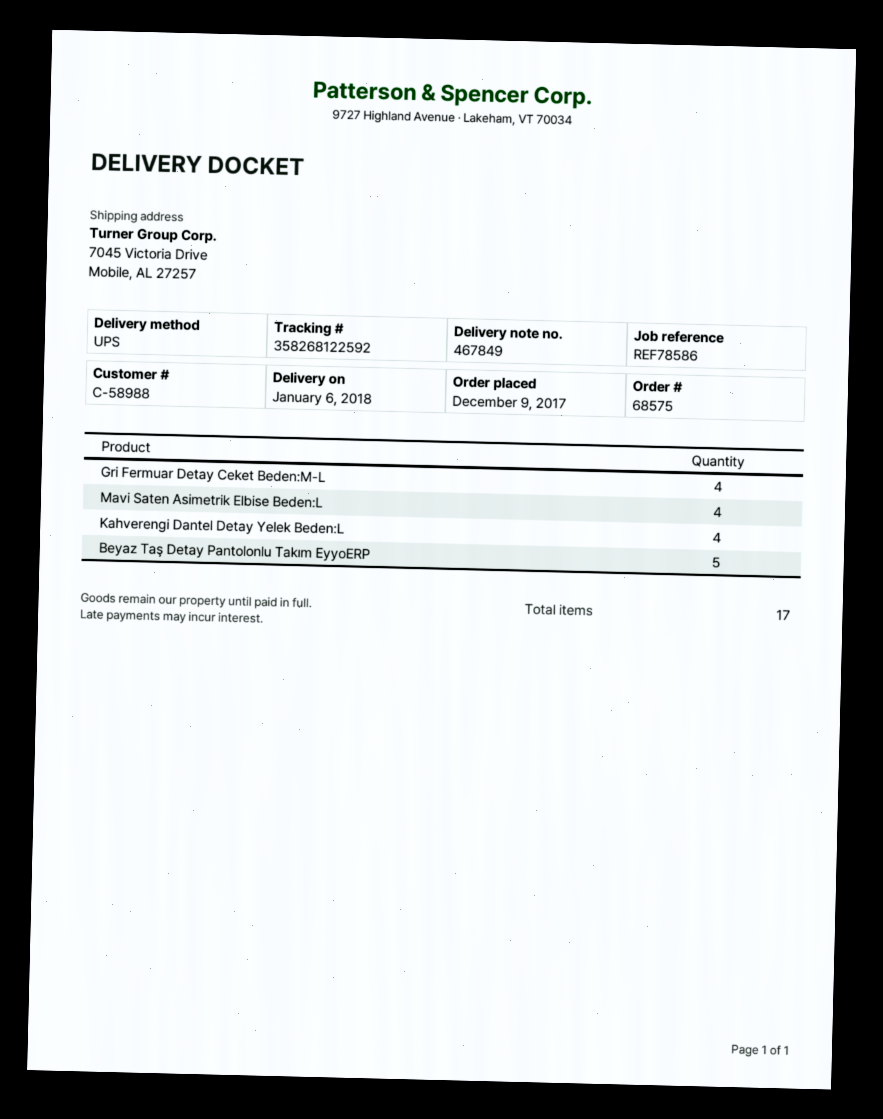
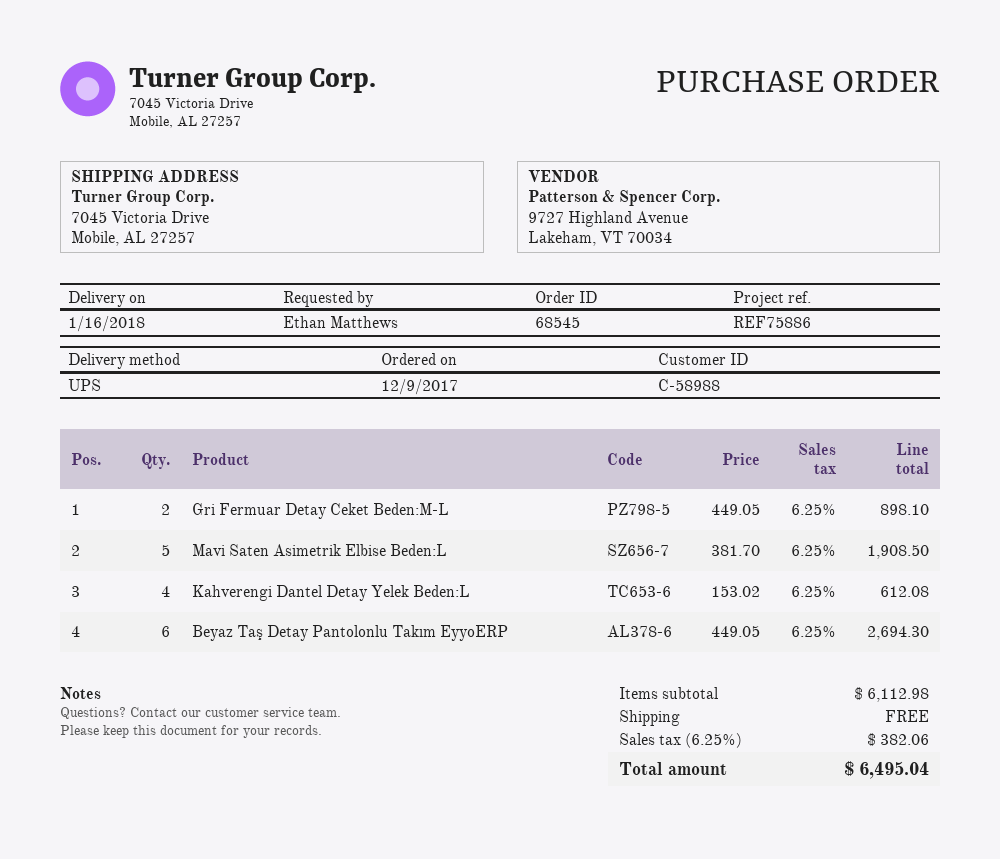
order number: 68575 -> 68545
delivery date: 2018-01-06 -> 2018-01-16
reference: REF78586 -> REF75886
Gri Fermuar Detay Ceket Beden:M-L: 4 -> 2
Mavi Saten Asimetrik Elbise Beden:L: 4 -> 5
Beyaz Taş Detay Pantolonlu Takım EyyoERP: 5 -> 6

